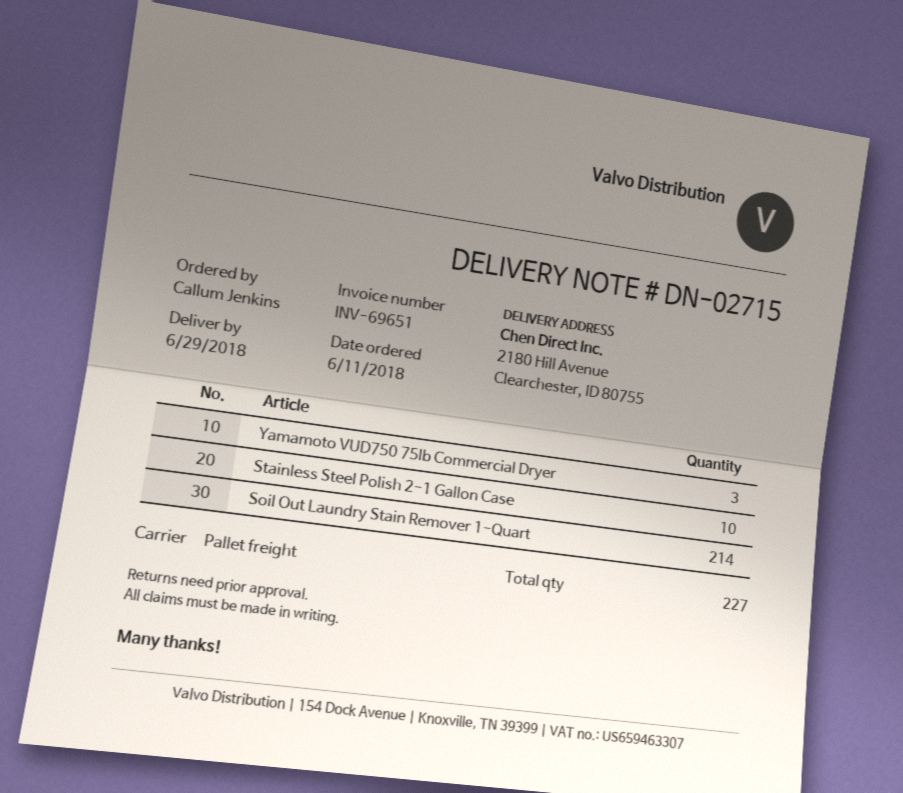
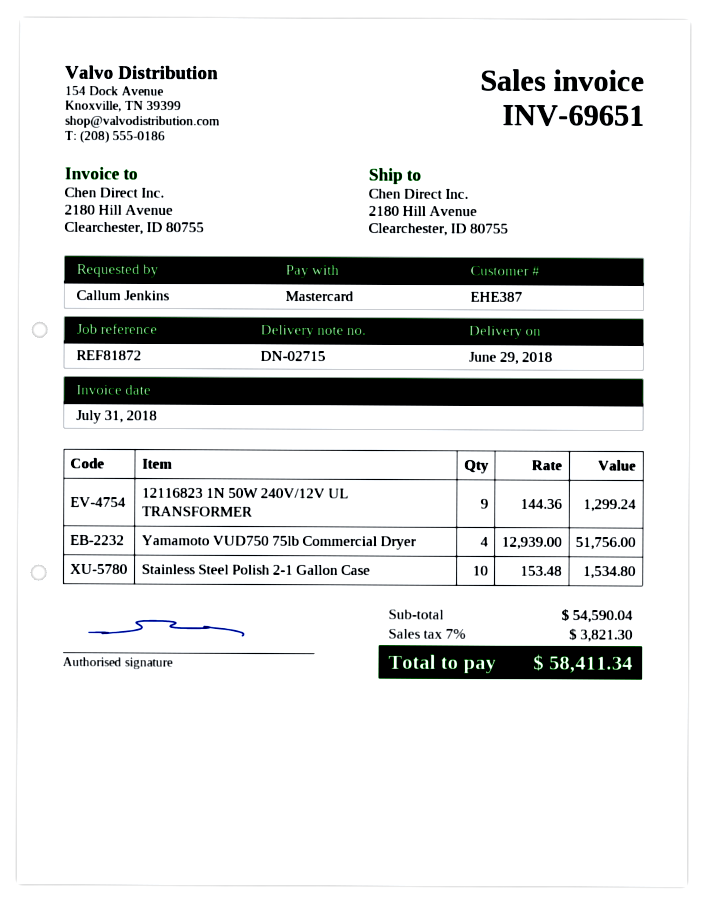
Yamamoto VUD750 75lb Commercial Dryer: 3 -> 4
Soil Out Laundry Stain Remover 1-Quart: 214 -> none
12116823 1N 50W 240V/12V UL TRANSFORMER: none -> 9

